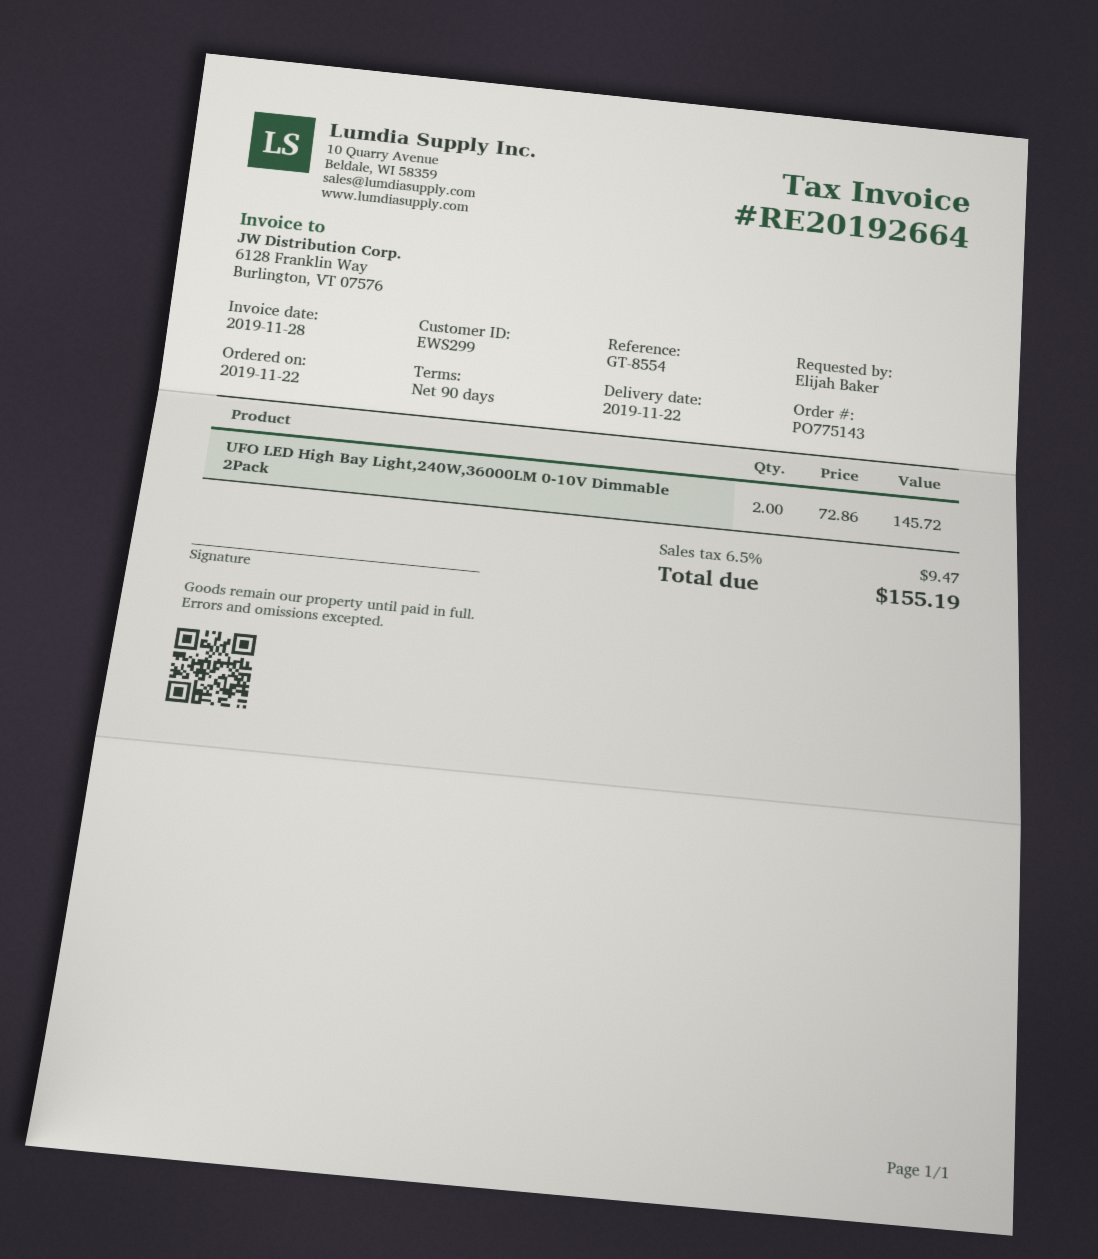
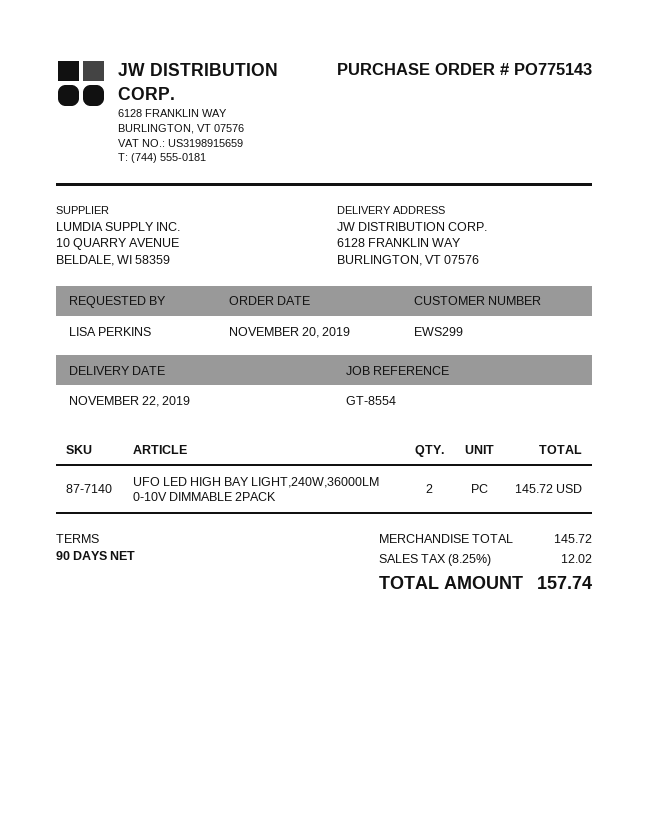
order date: 2019-11-22 -> 2019-11-20
ordered by: Elijah Baker -> LISA PERKINS
tax: 6.5% = 9.47 -> 8.25% = 12.02
total: 155.19 -> 157.74

